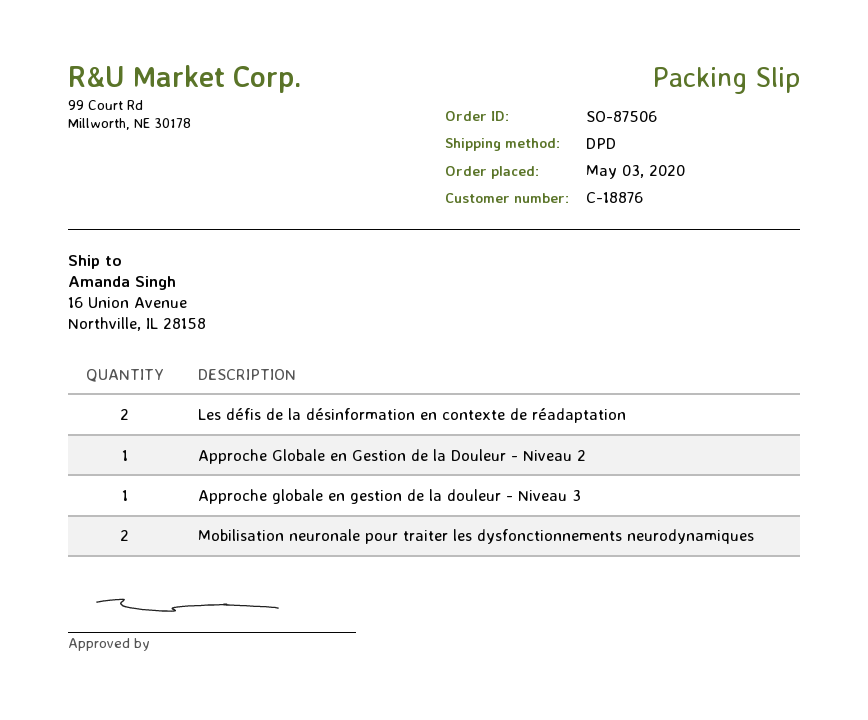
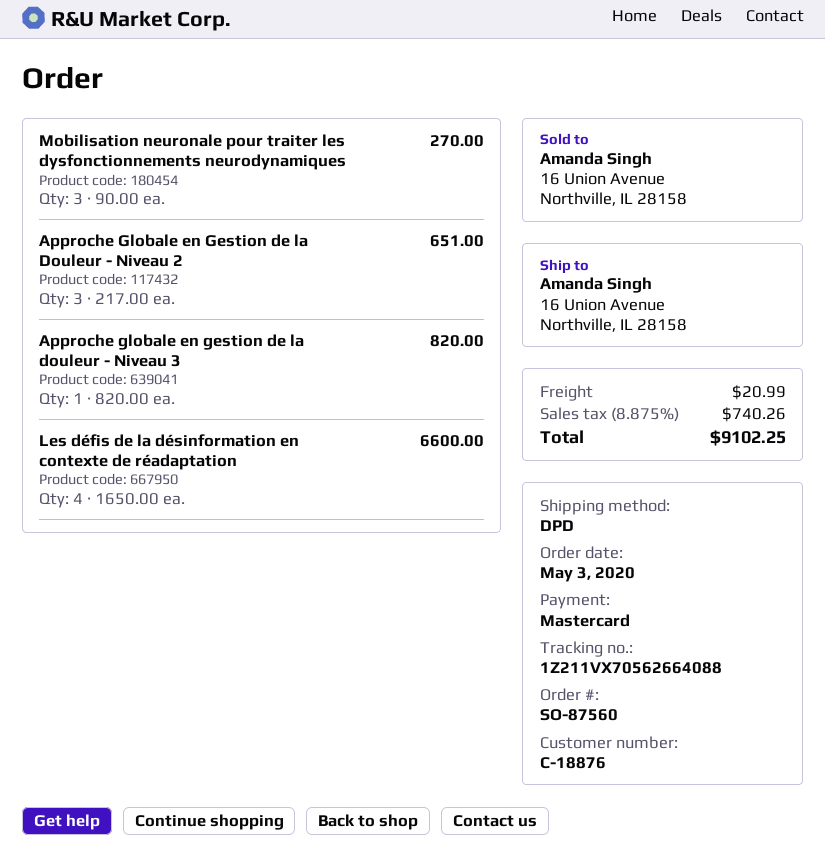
order number: SO-87506 -> SO-87560
Les défis de la désinformation en contexte de réadaptation: 2 -> 4
Approche Globale en Gestion de la Douleur - Niveau 2: 1 -> 3
Mobilisation neuronale pour traiter les dysfonctionnements neurodynamiques: 2 -> 3

